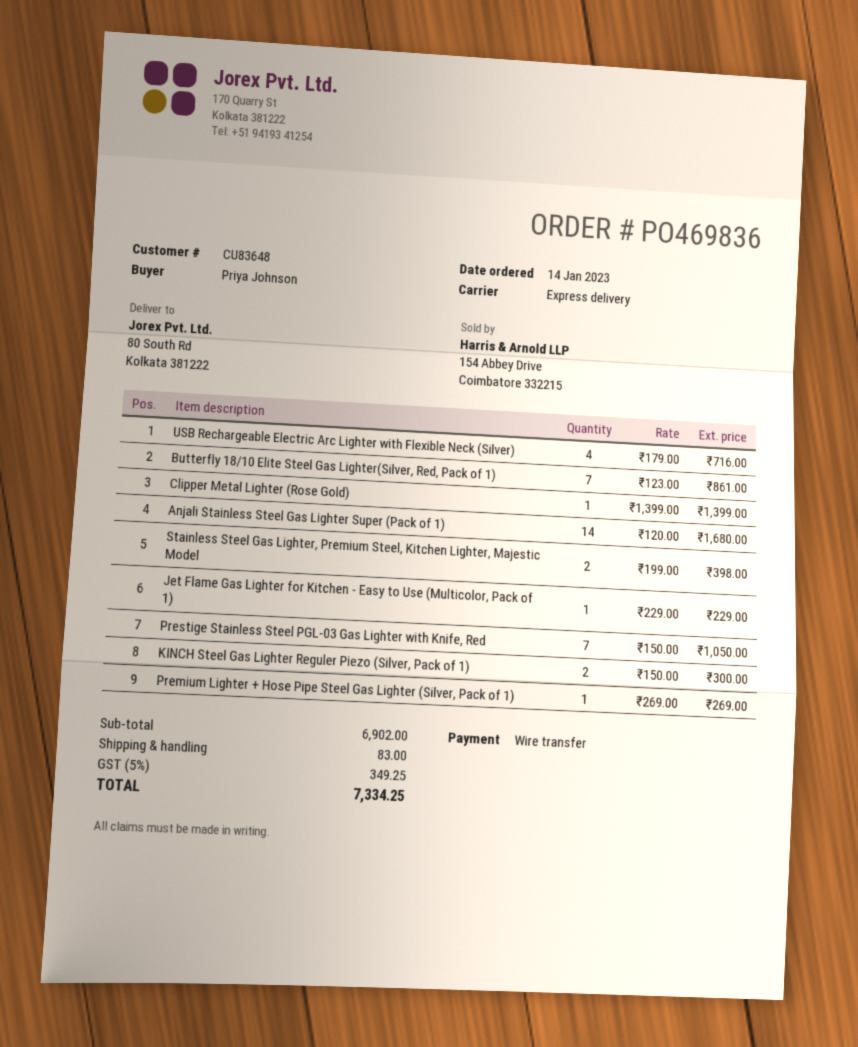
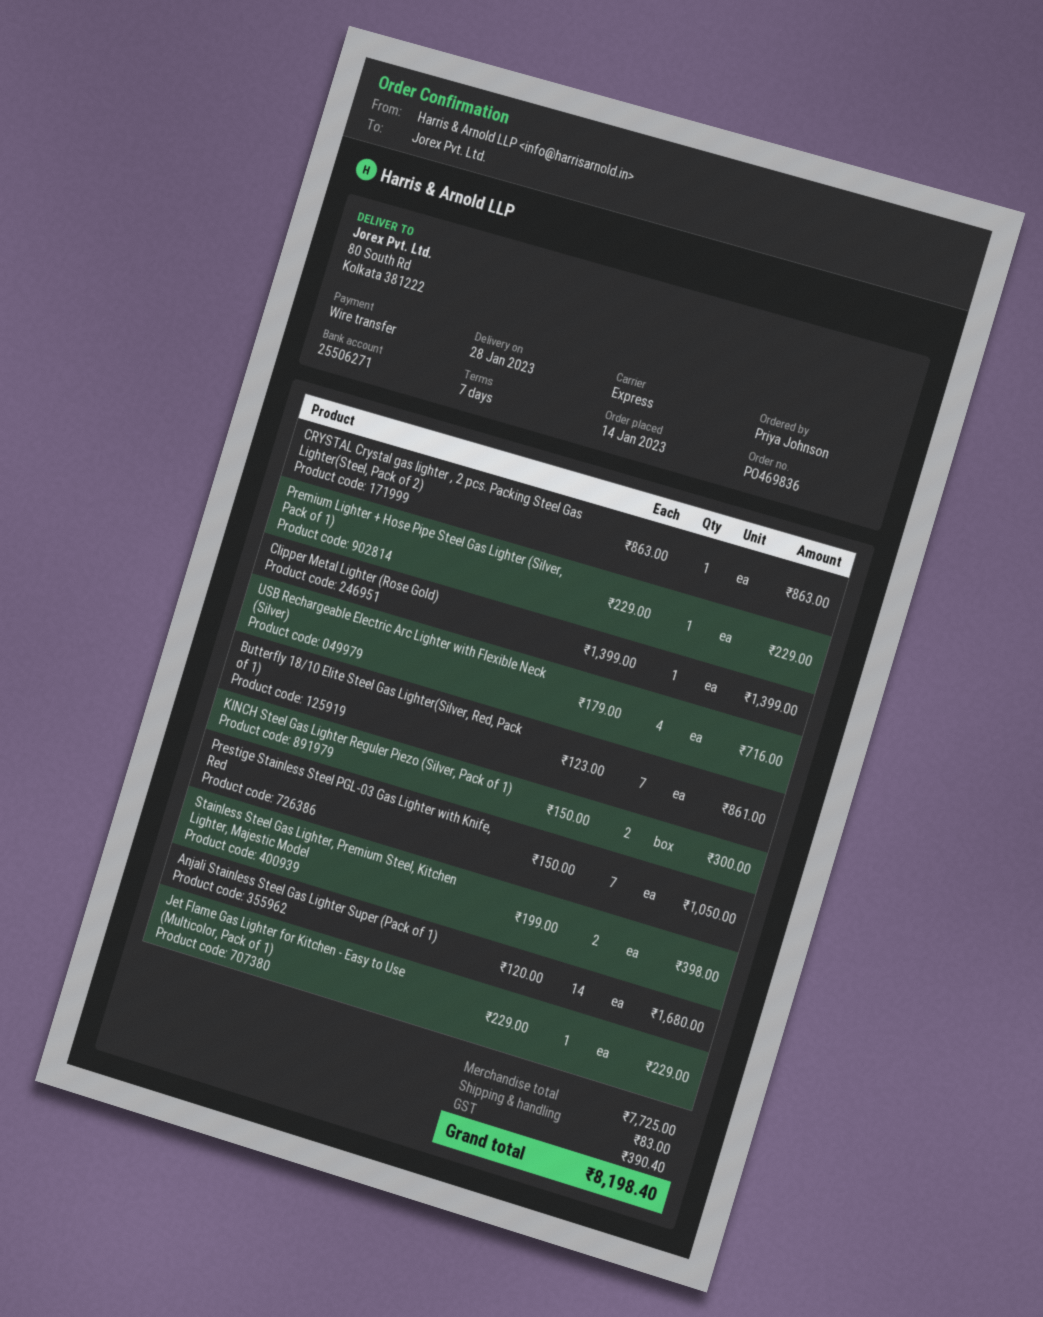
Premium Lighter + Hose Pipe Steel Gas Lighter (Silver, Pack of 1): 1 x 269.00 = 269.00 -> 1 x 229.00 = 229.00
CRYSTAL Crystal gas lighter , 2 pcs. Packing Steel Gas Lighter(Steel, Pack of 2): none -> 1 x 863.00 = 863.00
subtotal: 6902.00 -> 7725.00
tax: 349.25 -> 390.40
total: 7334.25 -> 8198.40

